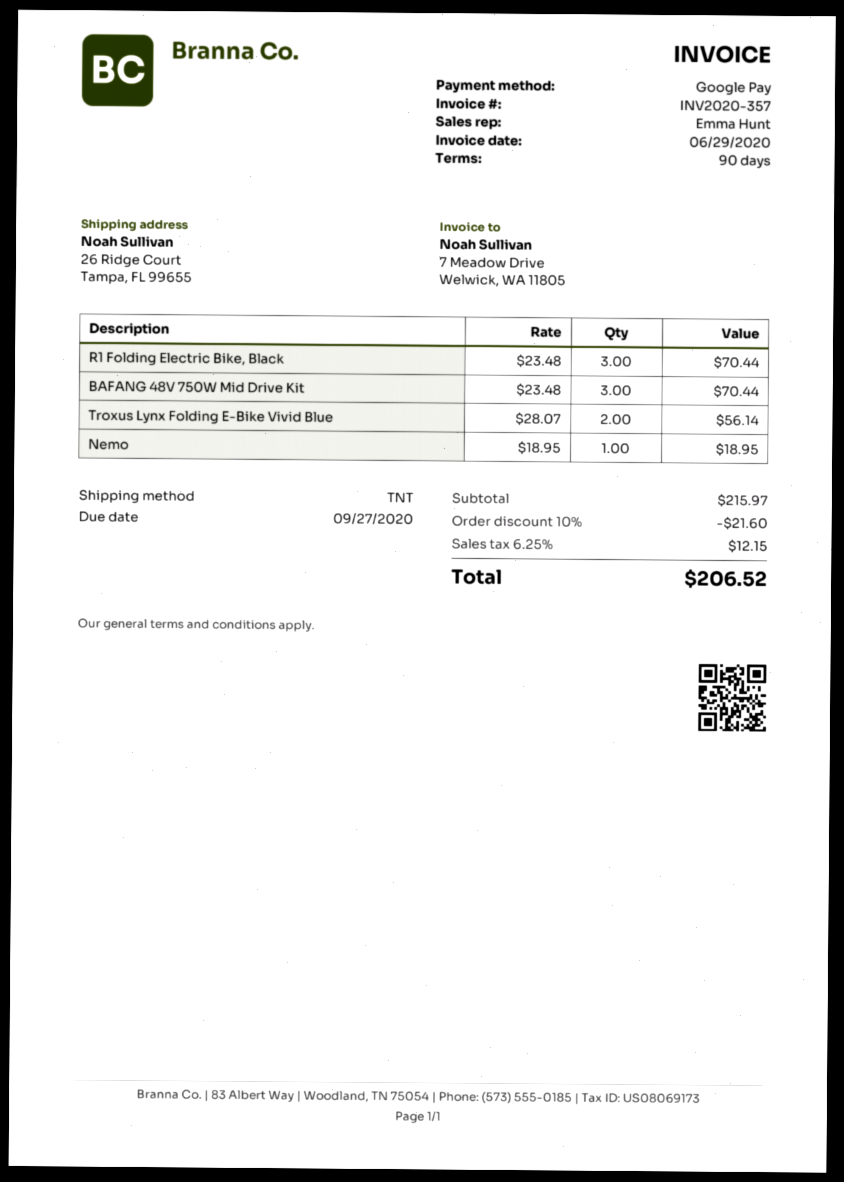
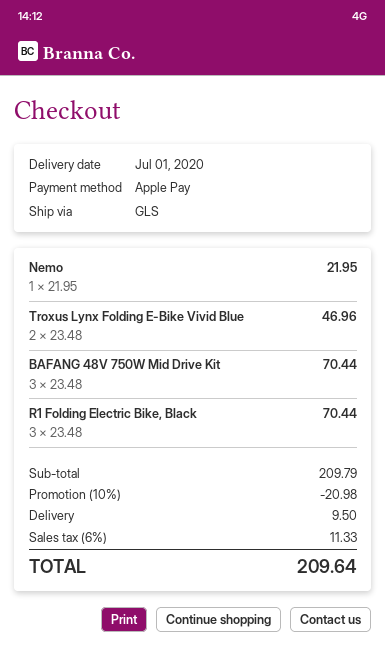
payment method: Google Pay -> Apple Pay
shipping method: TNT -> GLS
Troxus Lynx Folding E-Bike Vivid Blue: 2 x 28.07 = 56.14 -> 2 x 23.48 = 46.96
Nemo: 1 x 18.95 = 18.95 -> 1 x 21.95 = 21.95
subtotal: 215.97 -> 209.79
discount: 10% = 21.60 -> 10% = 20.98
shipping: none -> 9.50
tax: 6.25% = 12.15 -> 6% = 11.33
total: 206.52 -> 209.64

